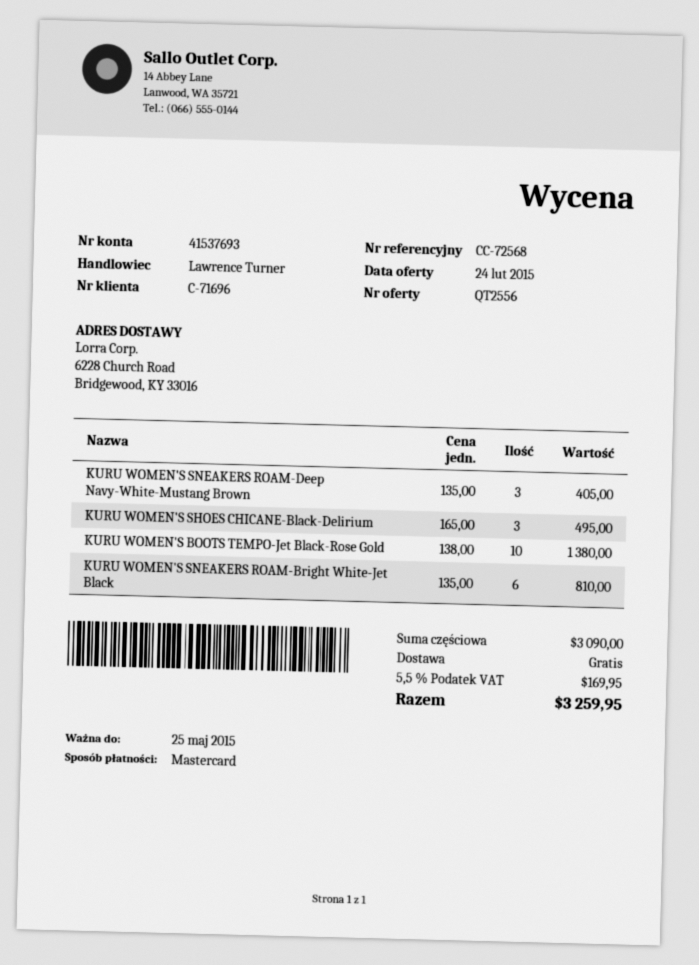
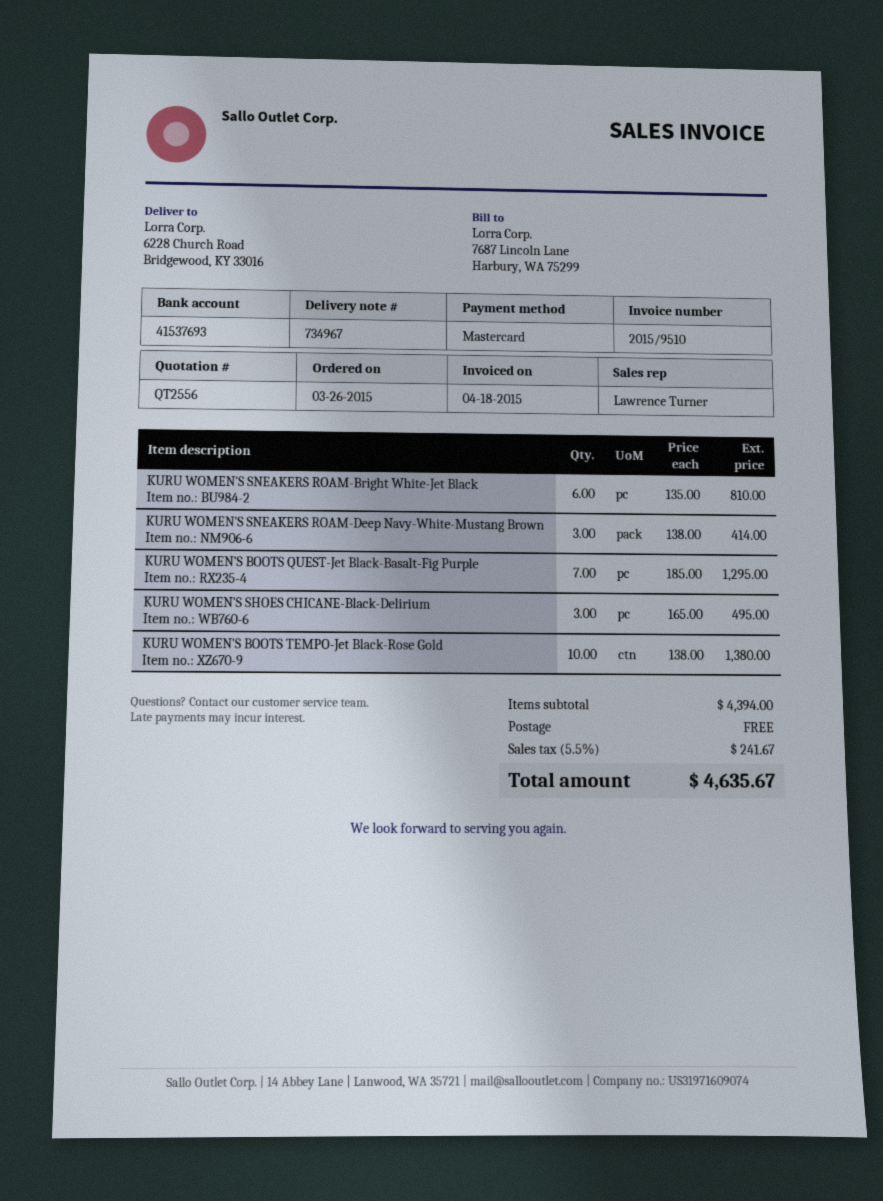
KURU WOMEN'S SNEAKERS ROAM-Deep Navy-White-Mustang Brown: 3 x 135.00 = 405.00 -> 3 x 138.00 = 414.00
KURU WOMEN'S BOOTS QUEST-Jet Black-Basalt-Fig Purple: none -> 7 x 185.00 = 1295.00
subtotal: 3090.00 -> 4394.00
tax: 5.5% = 169.95 -> 5.5% = 241.67
total: 3259.95 -> 4635.67

